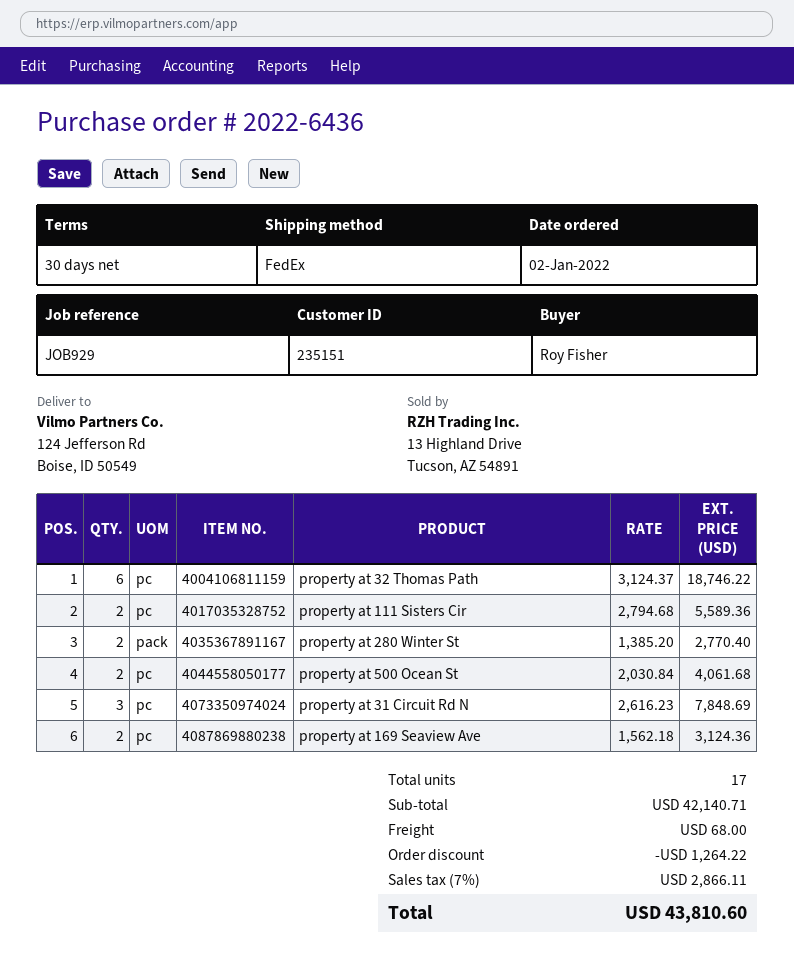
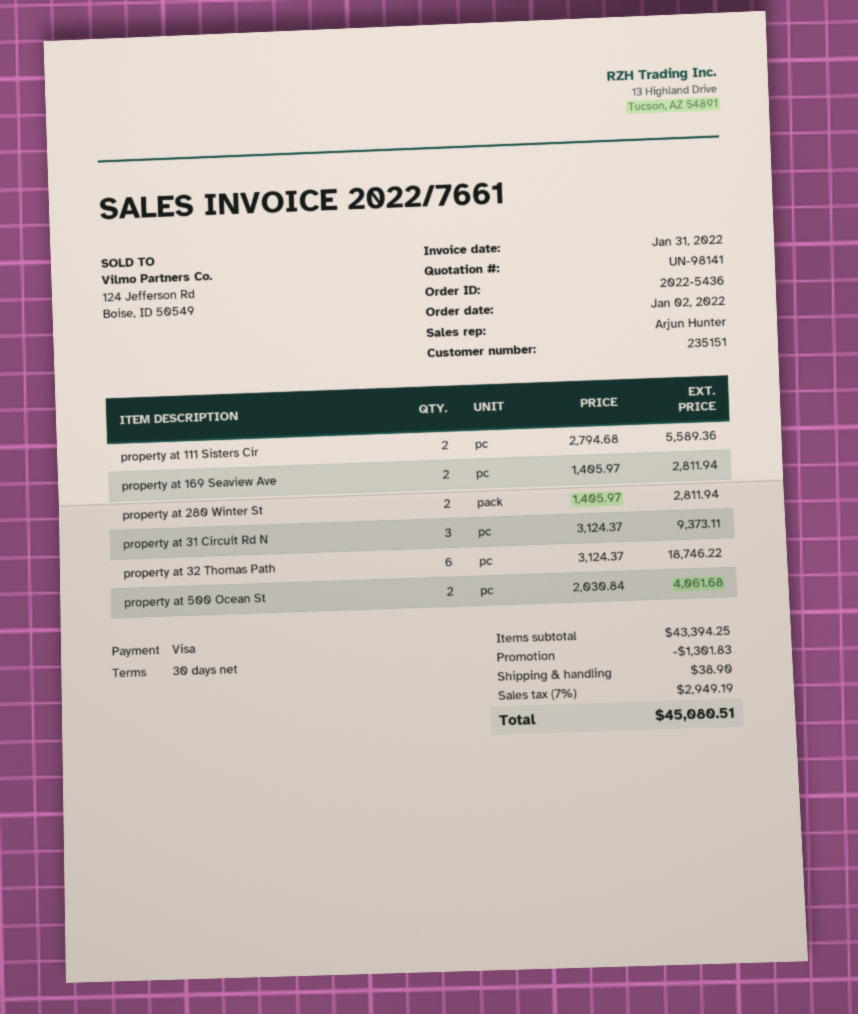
order number: 2022-6436 -> 2022-5436
property at 280 Winter St: 2 x 1385.20 = 2770.40 -> 2 x 1405.97 = 2811.94
property at 31 Circuit Rd N: 3 x 2616.23 = 7848.69 -> 3 x 3124.37 = 9373.11
property at 169 Seaview Ave: 2 x 1562.18 = 3124.36 -> 2 x 1405.97 = 2811.94
subtotal: 42140.71 -> 43394.25
discount: 1264.22 -> 1301.83
shipping: 68.00 -> 38.90
tax: 7% = 2866.11 -> 7% = 2949.19
total: 43810.60 -> 45080.51

